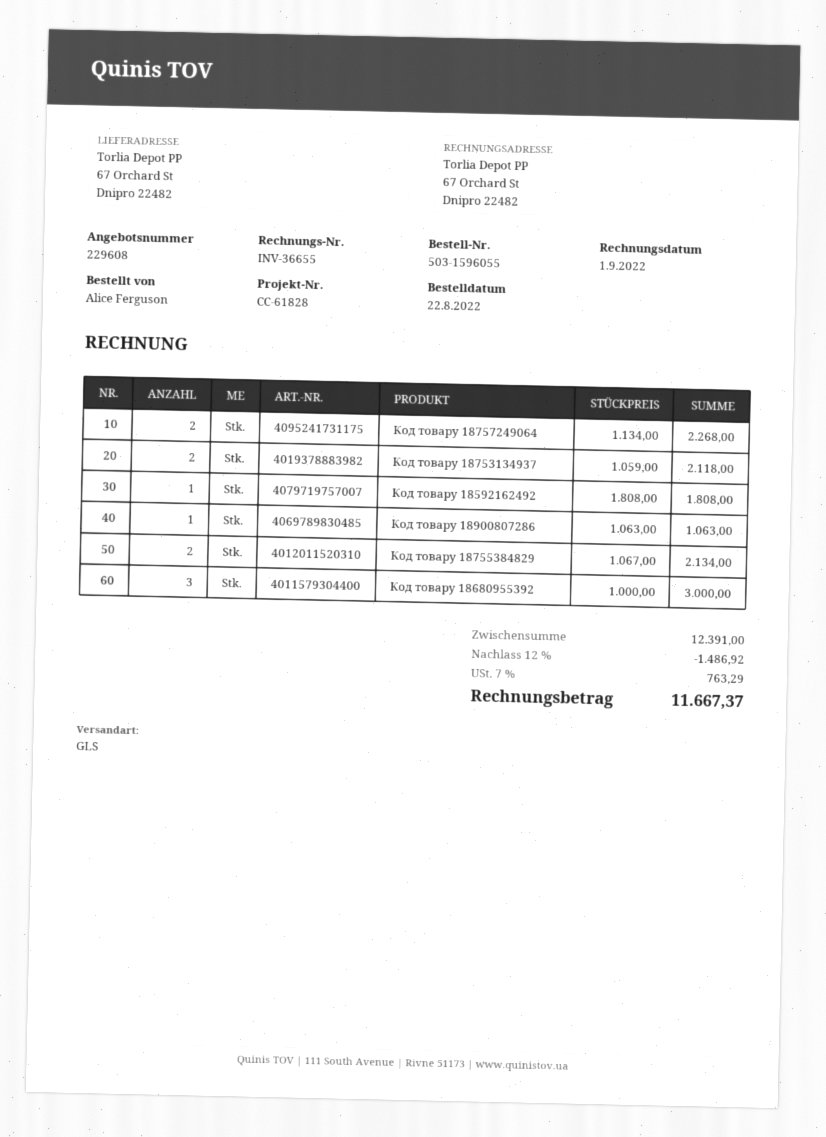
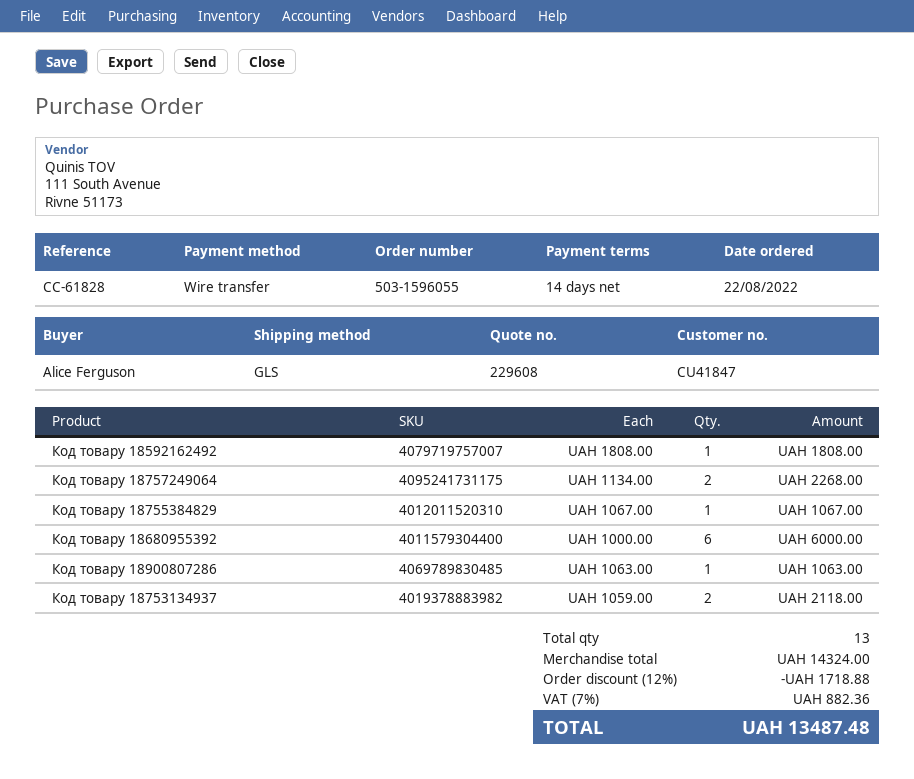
Код товару 18755384829: 2 x 1067.00 = 2134.00 -> 1 x 1067.00 = 1067.00
Код товару 18680955392: 3 x 1000.00 = 3000.00 -> 6 x 1000.00 = 6000.00
subtotal: 12391.00 -> 14324.00
discount: 12% = 1486.92 -> 12% = 1718.88
tax: 7% = 763.29 -> 7% = 882.36
total: 11667.37 -> 13487.48

